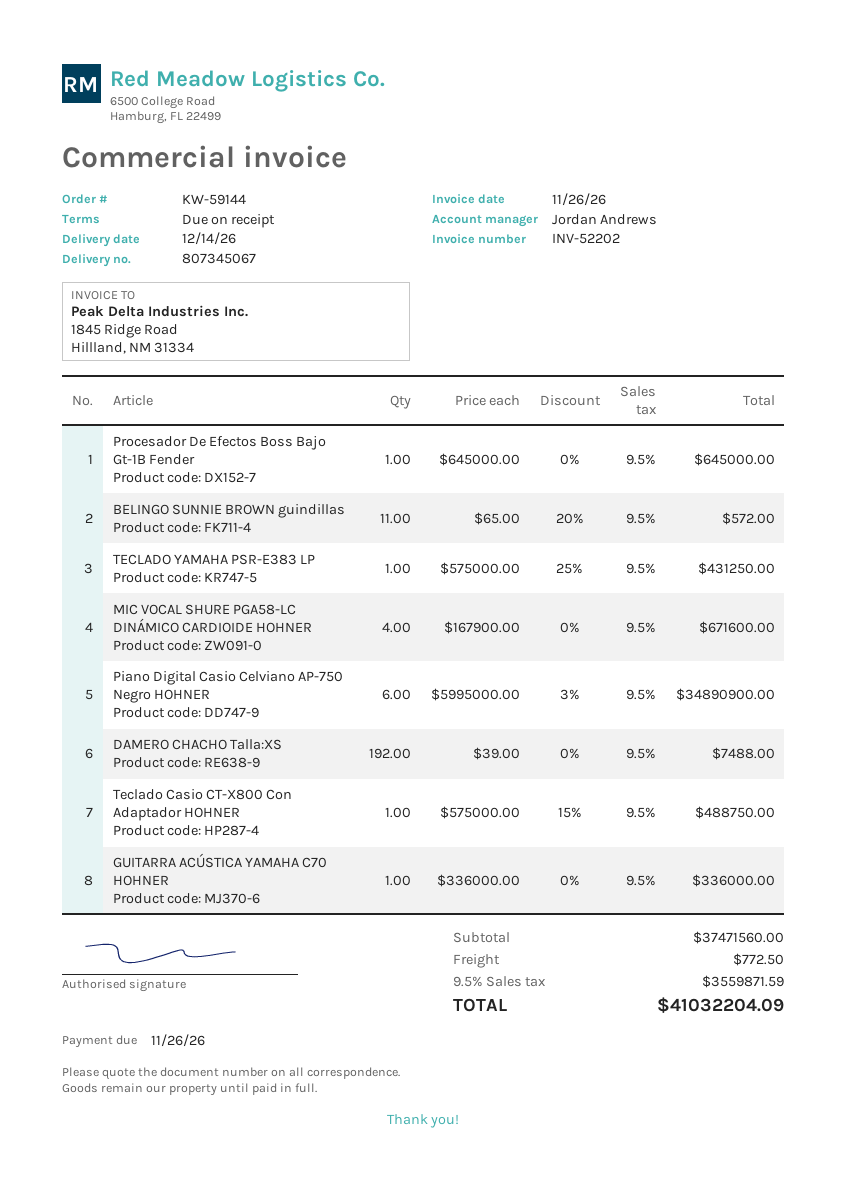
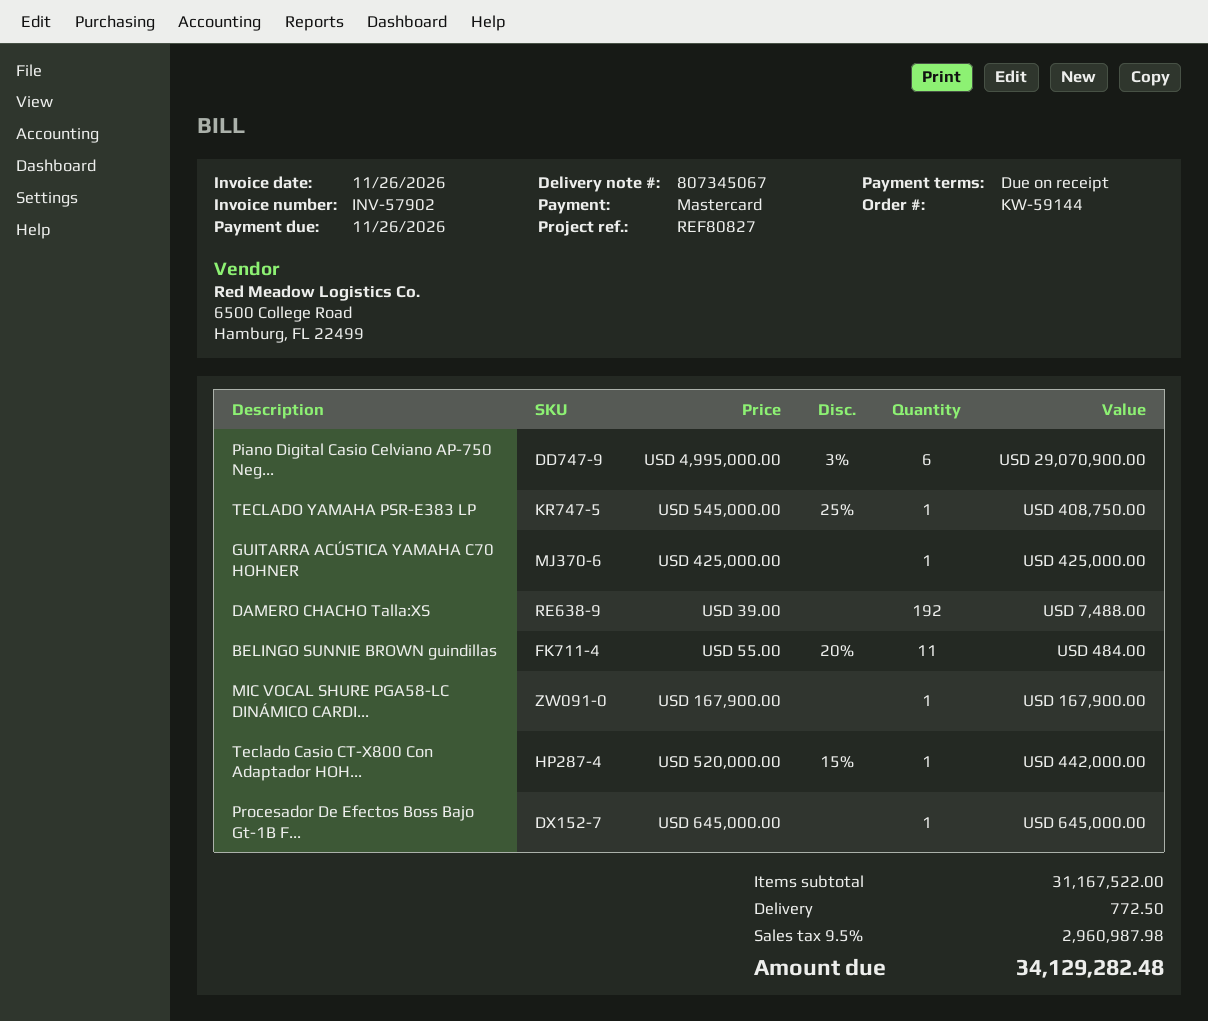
invoice number: INV-52202 -> INV-57902
BELINGO SUNNIE BROWN guindillas: 11 x 65.00 - 20% = 572.00 -> 11 x 55.00 - 20% = 484.00
TECLADO YAMAHA PSR-E383 LP: 1 x 575000.00 - 25% = 431250.00 -> 1 x 545000.00 - 25% = 408750.00
MIC VOCAL SHURE PGA58-LC DINÁMICO CARDIOIDE HOHNER: 4 x 167900.00 = 671600.00 -> 1 x 167900.00 = 167900.00
Piano Digital Casio Celviano AP-750 Negro HOHNER: 6 x 5995000.00 - 3% = 34890900.00 -> 6 x 4995000.00 - 3% = 29070900.00
Teclado Casio CT-X800 Con Adaptador HOHNER: 1 x 575000.00 - 15% = 488750.00 -> 1 x 520000.00 - 15% = 442000.00
GUITARRA ACÚSTICA YAMAHA C70 HOHNER: 1 x 336000.00 = 336000.00 -> 1 x 425000.00 = 425000.00
subtotal: 37471560.00 -> 31167522.00
tax: 9.5% = 3559871.59 -> 9.5% = 2960987.98
total: 41032204.09 -> 34129282.48

